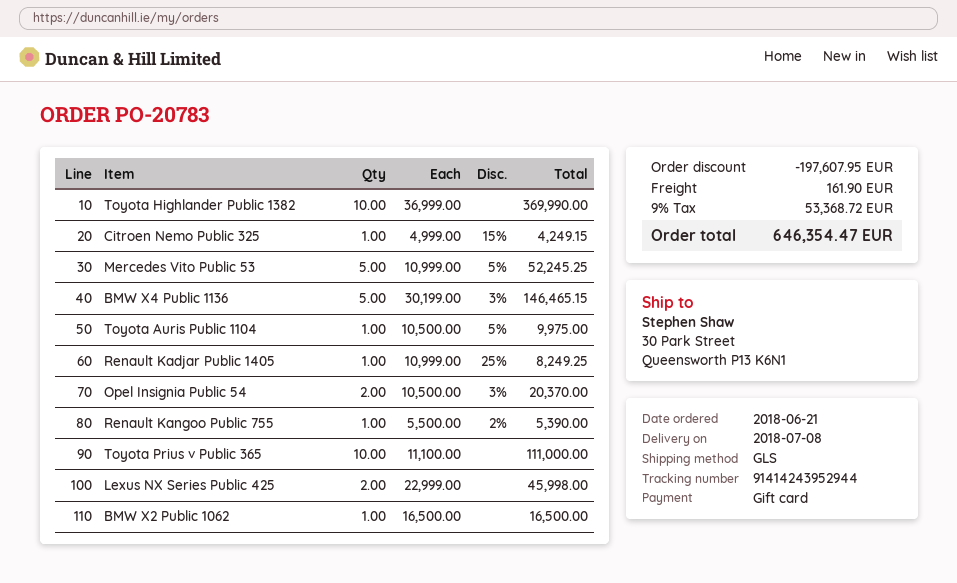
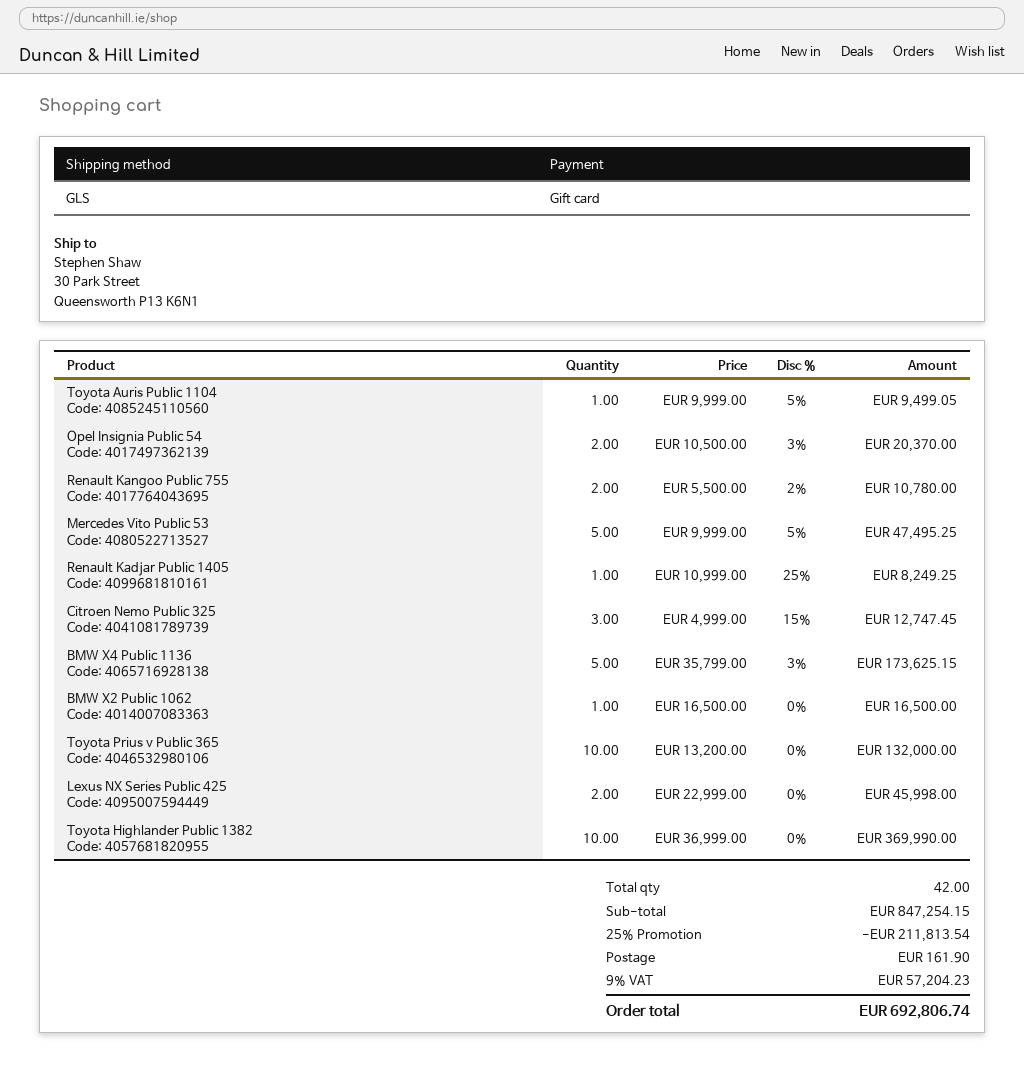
Citroen Nemo Public 325: 1 x 4999.00 - 15% = 4249.15 -> 3 x 4999.00 - 15% = 12747.45
Mercedes Vito Public 53: 5 x 10999.00 - 5% = 52245.25 -> 5 x 9999.00 - 5% = 47495.25
BMW X4 Public 1136: 5 x 30199.00 - 3% = 146465.15 -> 5 x 35799.00 - 3% = 173625.15
Toyota Auris Public 1104: 1 x 10500.00 - 5% = 9975.00 -> 1 x 9999.00 - 5% = 9499.05
Renault Kangoo Public 755: 1 x 5500.00 - 2% = 5390.00 -> 2 x 5500.00 - 2% = 10780.00
Toyota Prius v Public 365: 10 x 11100.00 = 111000.00 -> 10 x 13200.00 = 132000.00
discount: 197607.95 -> 211813.54
tax: 9% = 53368.72 -> 9% = 57204.23
total: 646354.47 -> 692806.74

